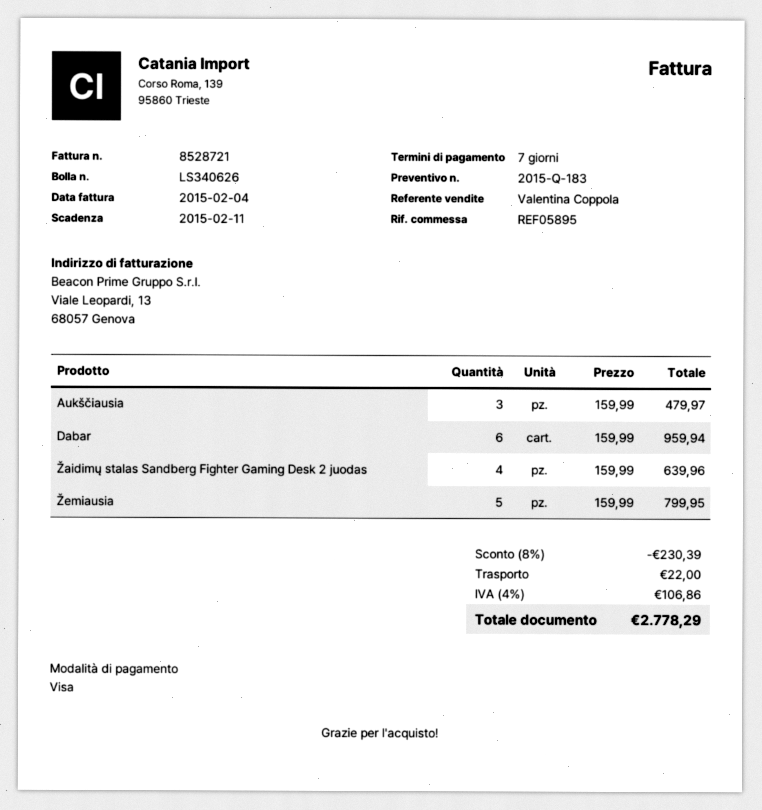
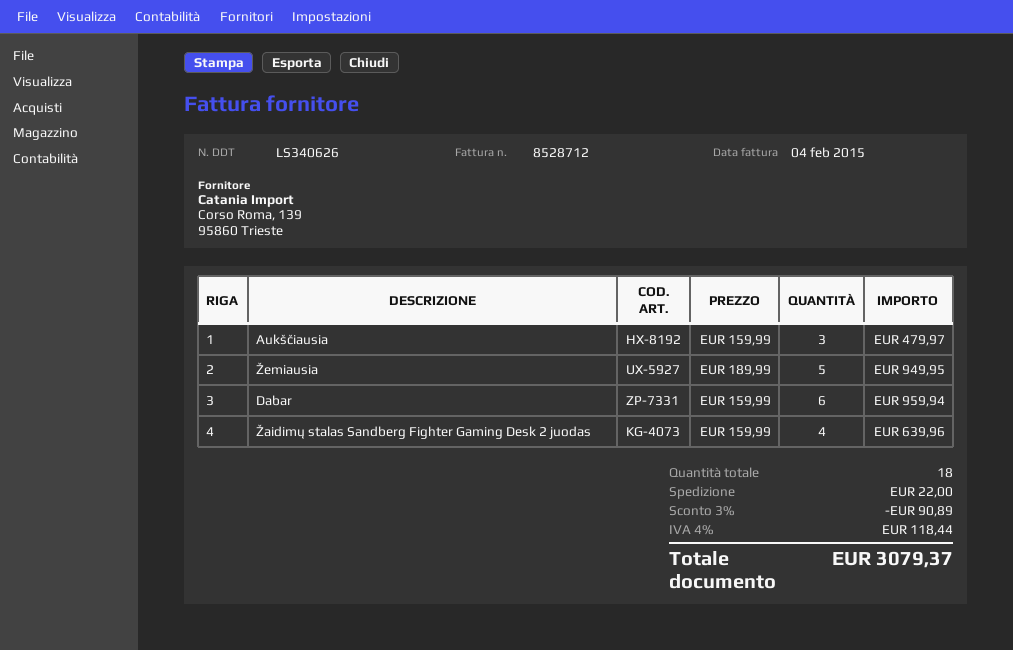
invoice number: 8528721 -> 8528712
Žemiausia: 5 x 159.99 = 799.95 -> 5 x 189.99 = 949.95
discount: 8% = 230.39 -> 3% = 90.89
tax: 4% = 106.86 -> 4% = 118.44
total: 2778.29 -> 3079.37

